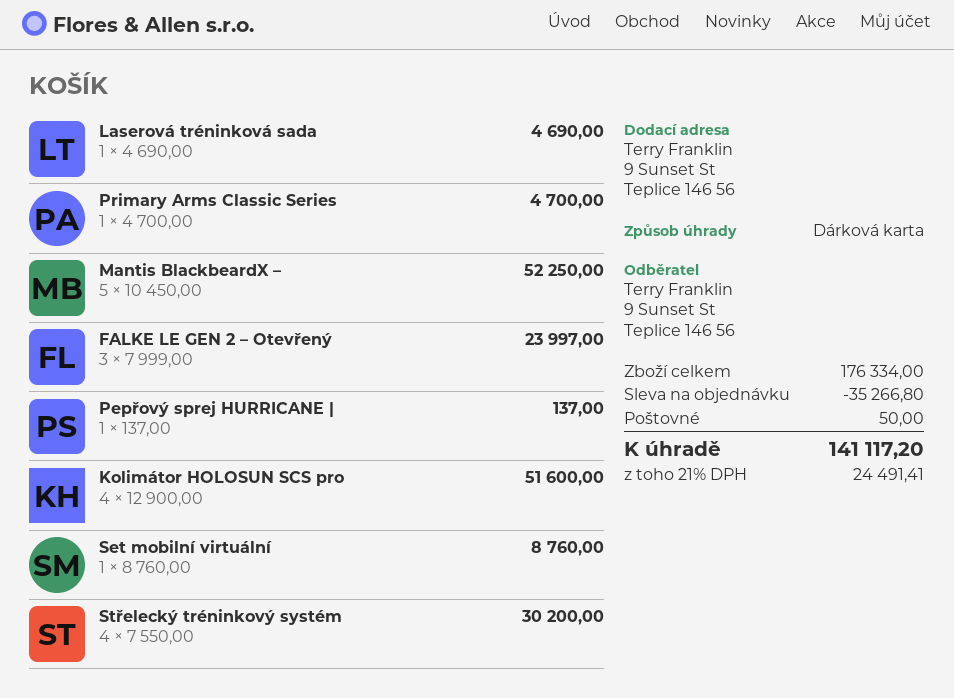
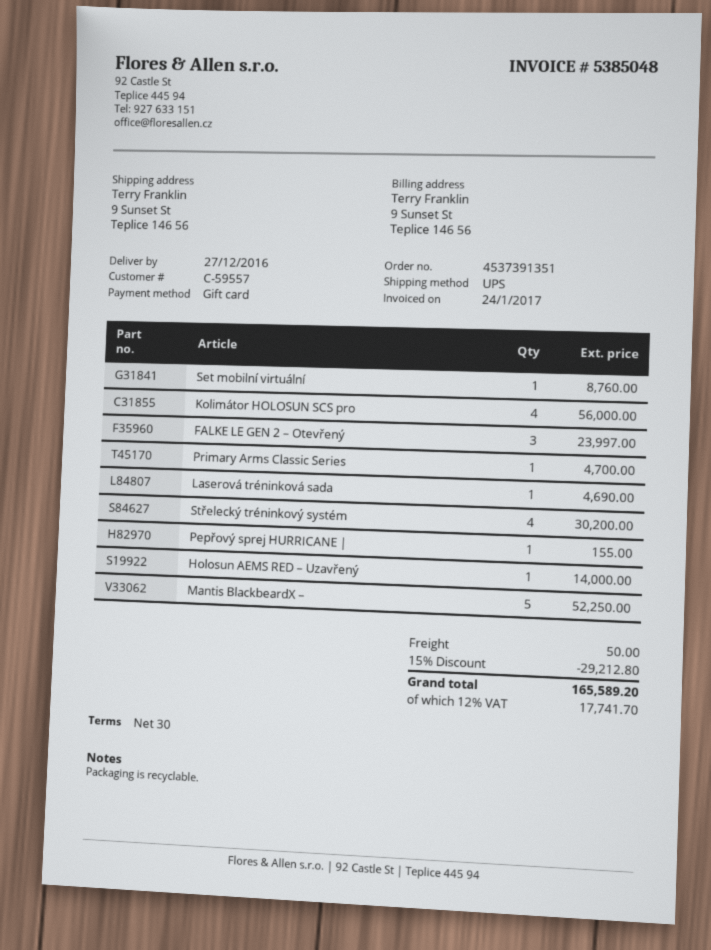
Pepřový sprej HURRICANE |: 1 for 137.00 -> 1 for 155.00
Kolimátor HOLOSUN SCS pro: 4 for 51600.00 -> 4 for 56000.00
Holosun AEMS RED – Uzavřený: none -> 1 for 14000.00
discount: 35266.80 -> 29212.80
tax: 21% = 24491.41 -> 12% = 17741.70
total: 141117.20 -> 165589.20

